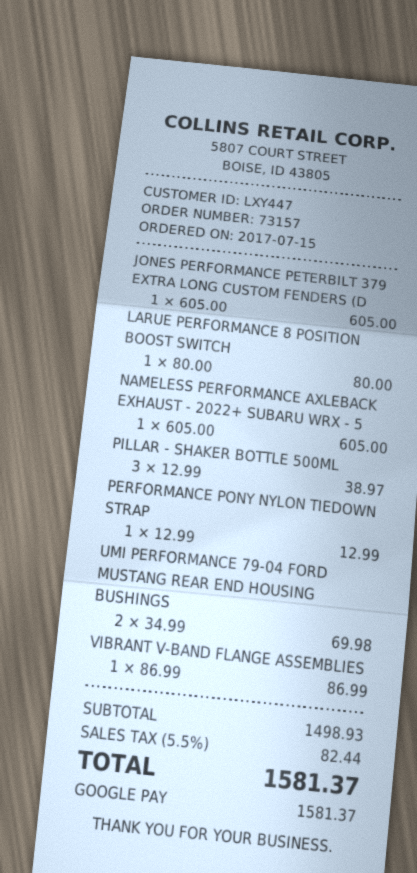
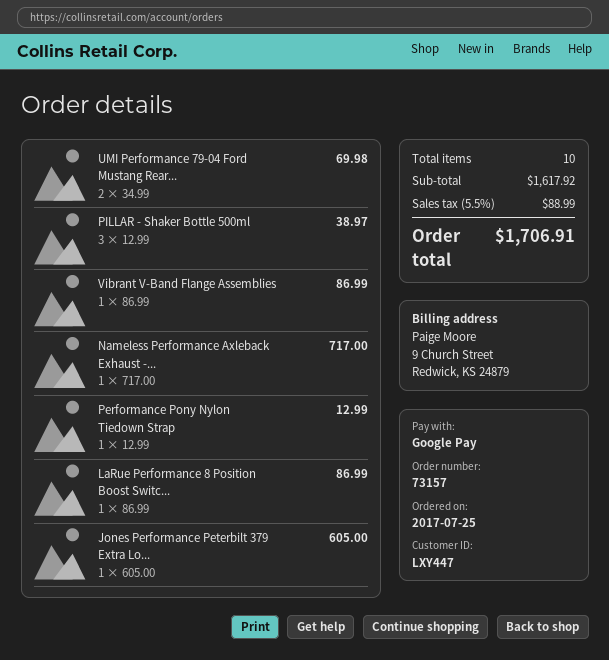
order date: 2017-07-15 -> 2017-07-25
LARUE PERFORMANCE 8 POSITION BOOST SWITCH: 1 x 80.00 = 80.00 -> 1 x 86.99 = 86.99
NAMELESS PERFORMANCE AXLEBACK EXHAUST - 2022+ SUBARU WRX - 5: 1 x 605.00 = 605.00 -> 1 x 717.00 = 717.00
subtotal: 1498.93 -> 1617.92
tax: 5.5% = 82.44 -> 5.5% = 88.99
total: 1581.37 -> 1706.91

